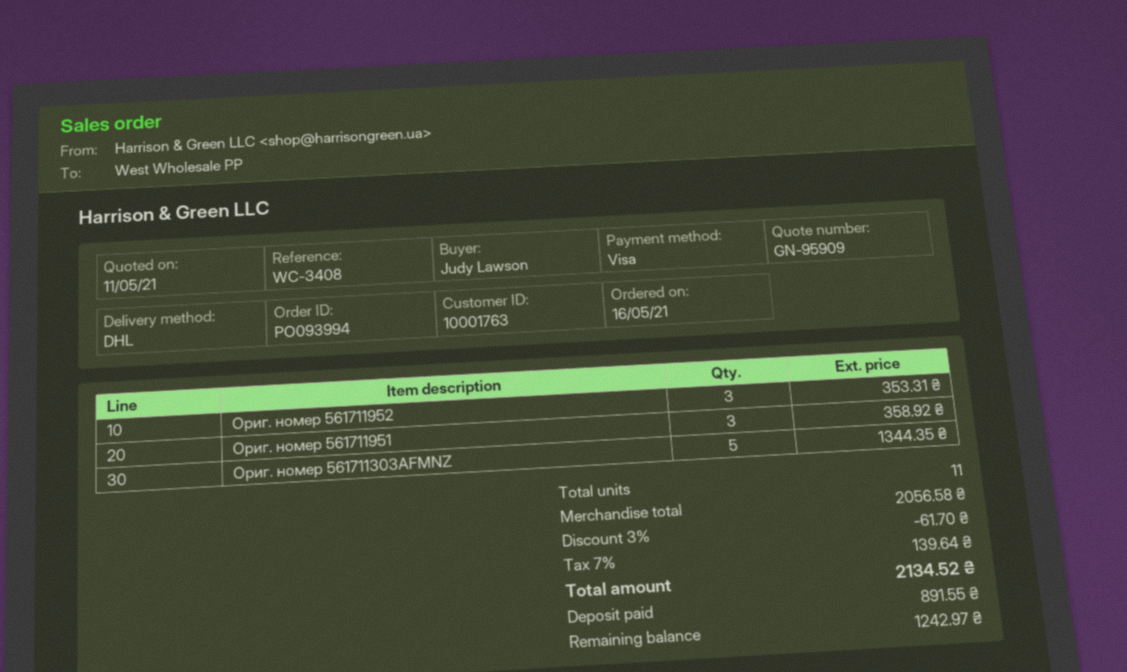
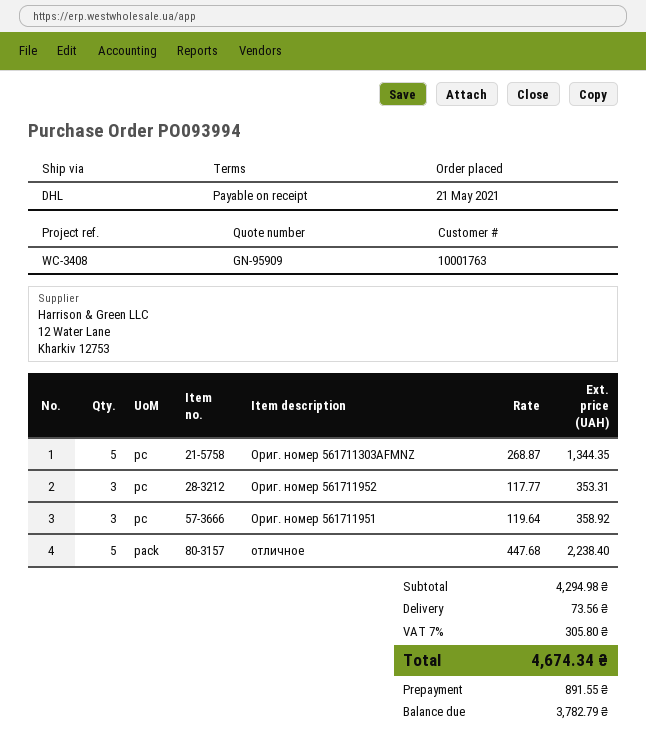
order date: 2021-05-16 -> 2021-05-21
отличное: none -> 5 for 2238.40
subtotal: 2056.58 -> 4294.98
discount: 3% = 61.70 -> none
shipping: none -> 73.56
tax: 7% = 139.64 -> 7% = 305.80
total: 2134.52 -> 4674.34
balance: 1242.97 -> 3782.79

